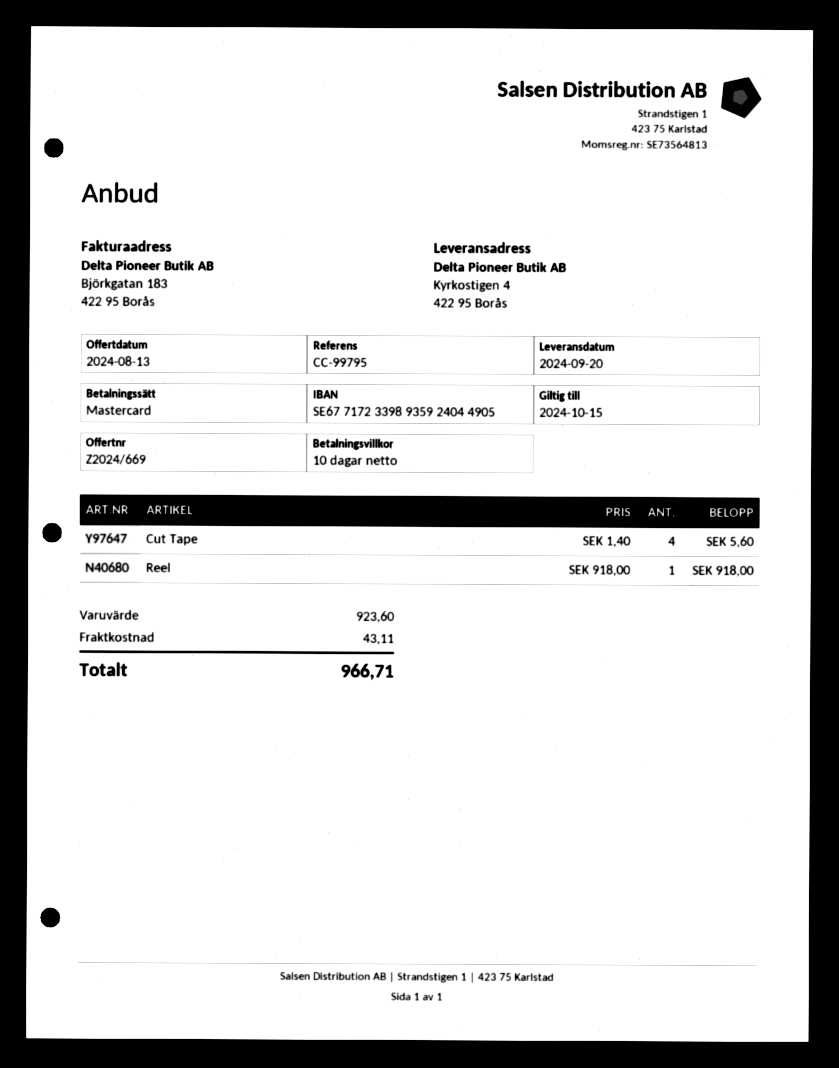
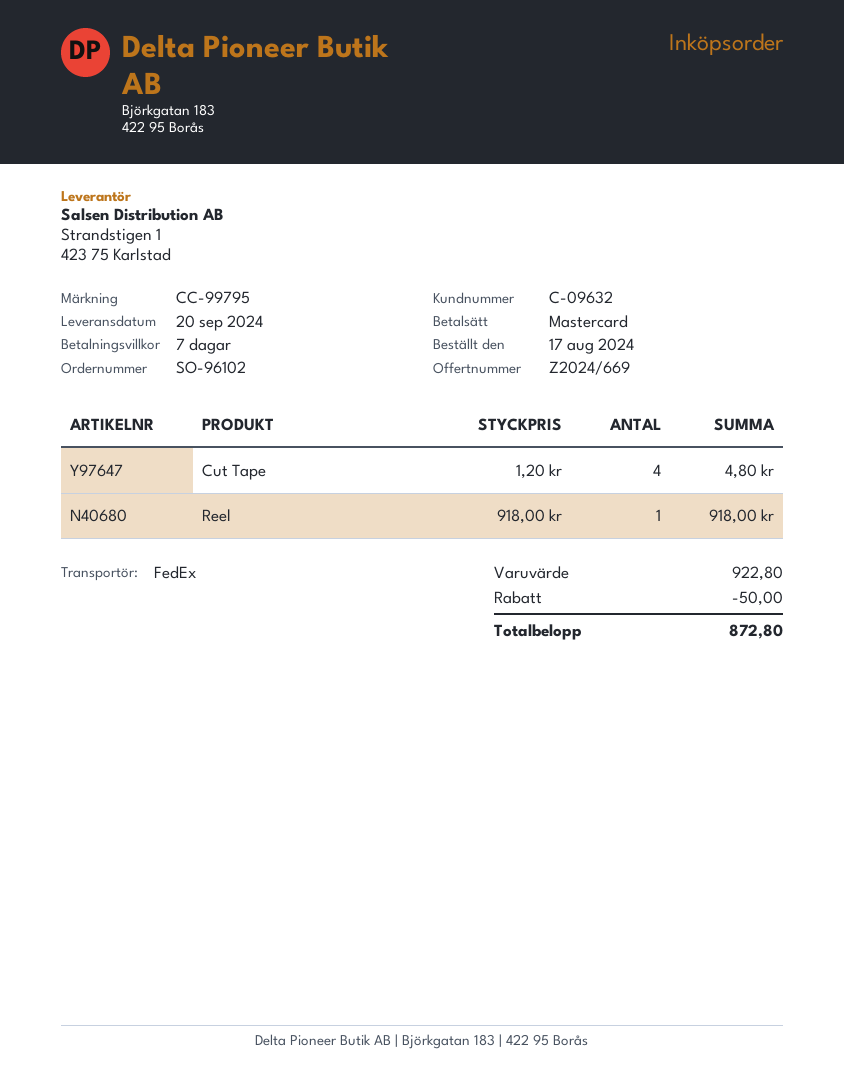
payment terms: 10 days -> 7 days
Cut Tape: 4 x 1.40 = 5.60 -> 4 x 1.20 = 4.80
subtotal: 923.60 -> 922.80
discount: none -> 50.00
shipping: 43.11 -> none
total: 966.71 -> 872.80

